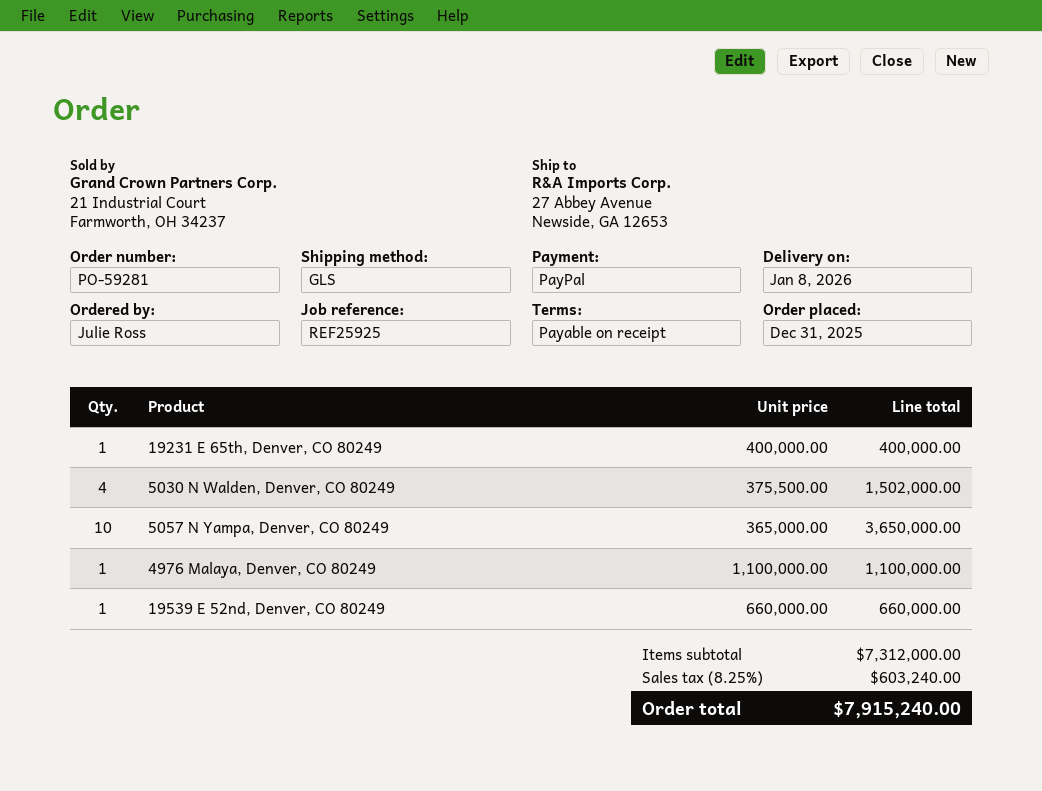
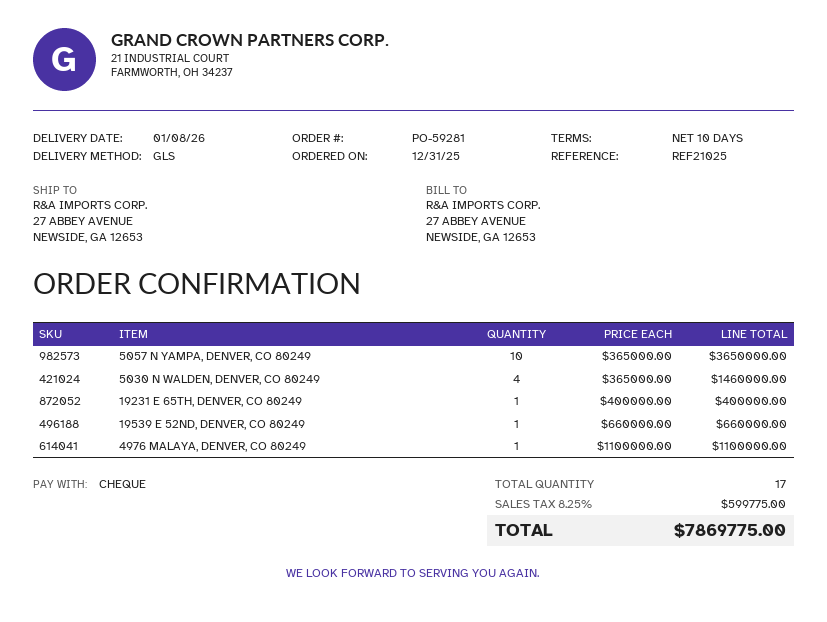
payment terms: on receipt -> 10 days
reference: REF25925 -> REF21025
payment method: PayPal -> cheque
5030 N Walden, Denver, CO 80249: 4 x 375500.00 = 1502000.00 -> 4 x 365000.00 = 1460000.00
tax: 8.25% = 603240.00 -> 8.25% = 599775.00
total: 7915240.00 -> 7869775.00

